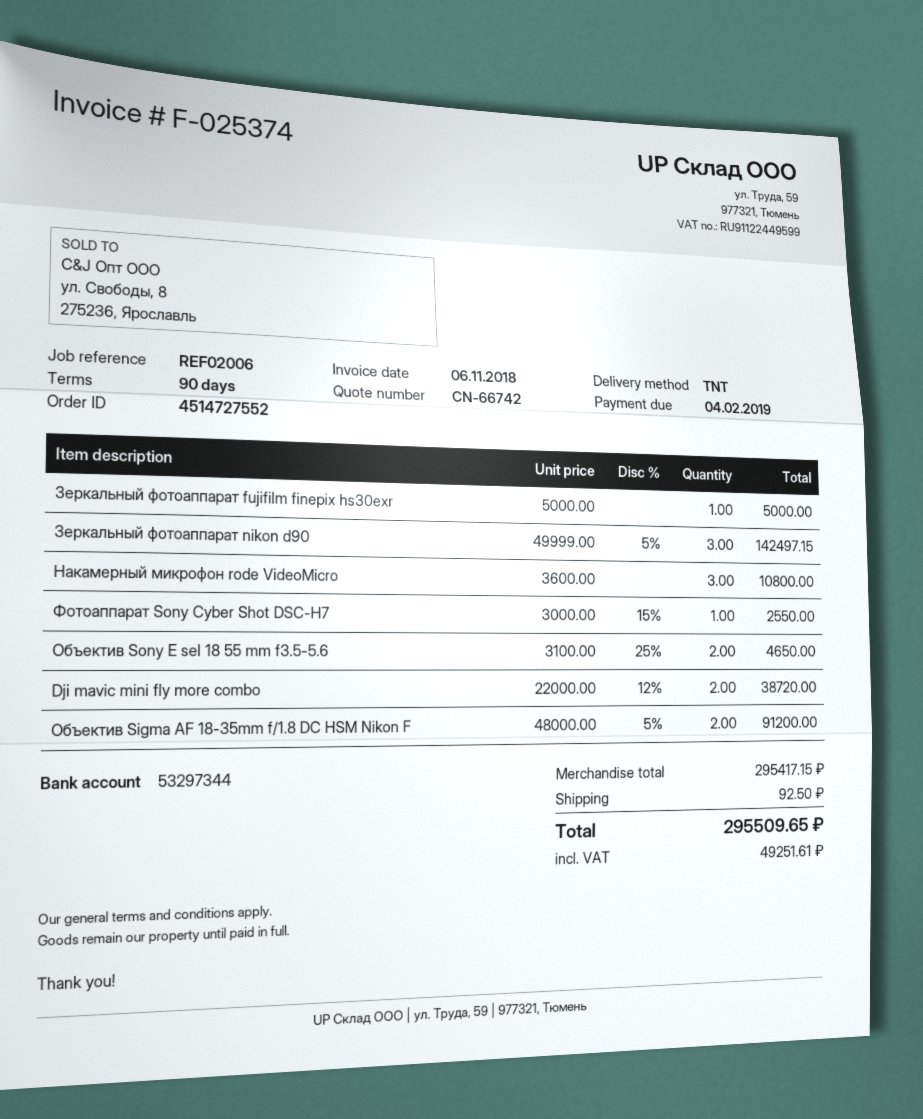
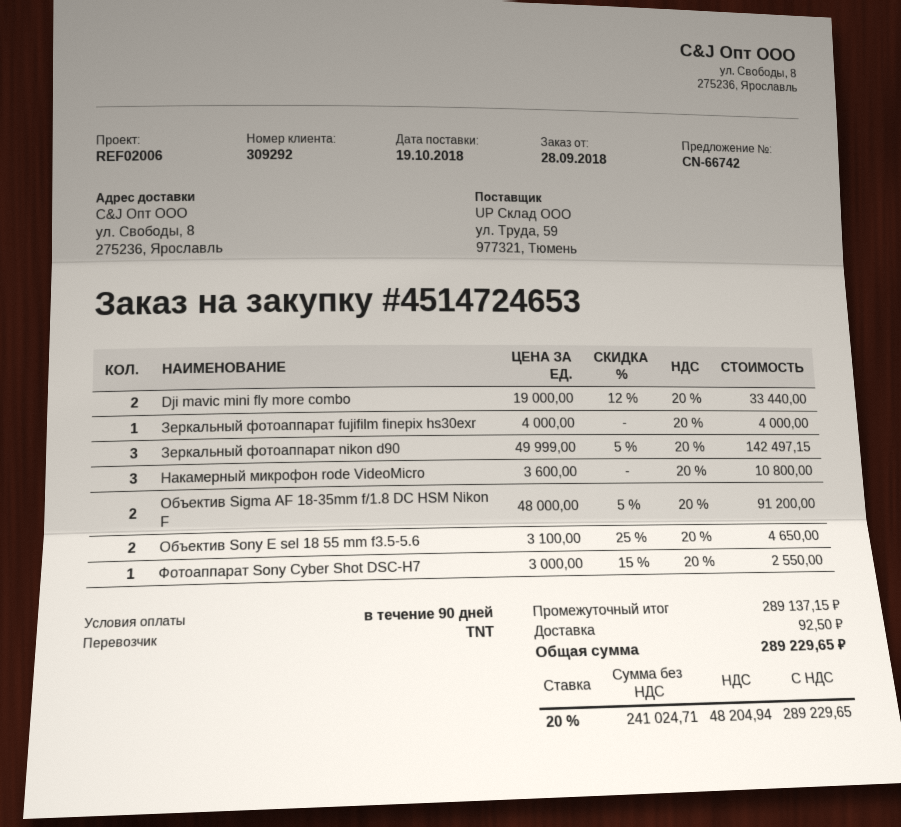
order number: 4514727552 -> 4514724653
Зеркальный фотоаппарат fujifilm finepix hs30exr: 1 x 5000.00 = 5000.00 -> 1 x 4000.00 = 4000.00
Dji mavic mini fly more combo: 2 x 22000.00 - 12% = 38720.00 -> 2 x 19000.00 - 12% = 33440.00
subtotal: 295417.15 -> 289137.15
tax: 49251.61 -> 48204.94
total: 295509.65 -> 289229.65

